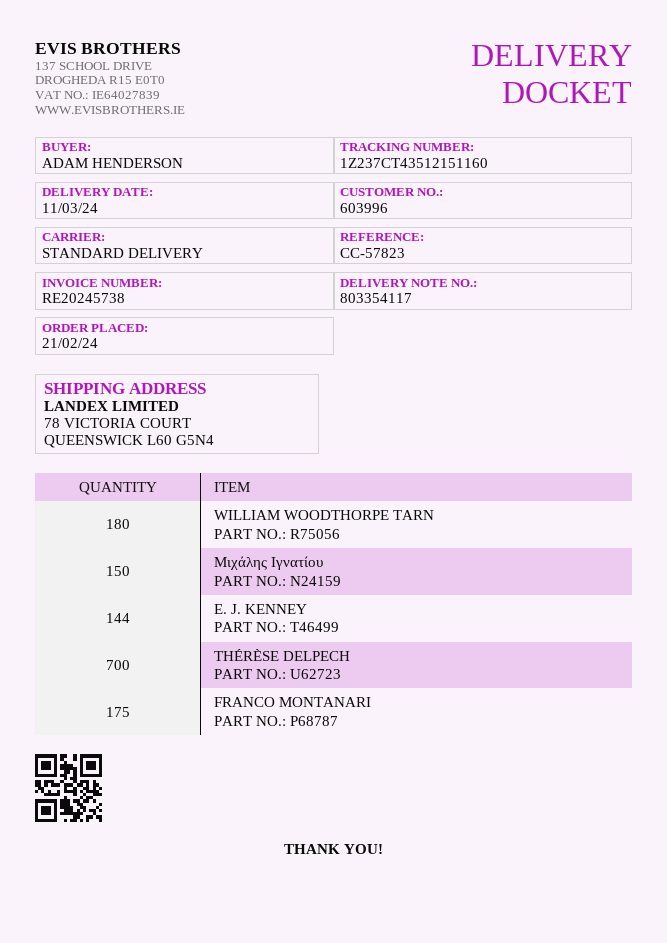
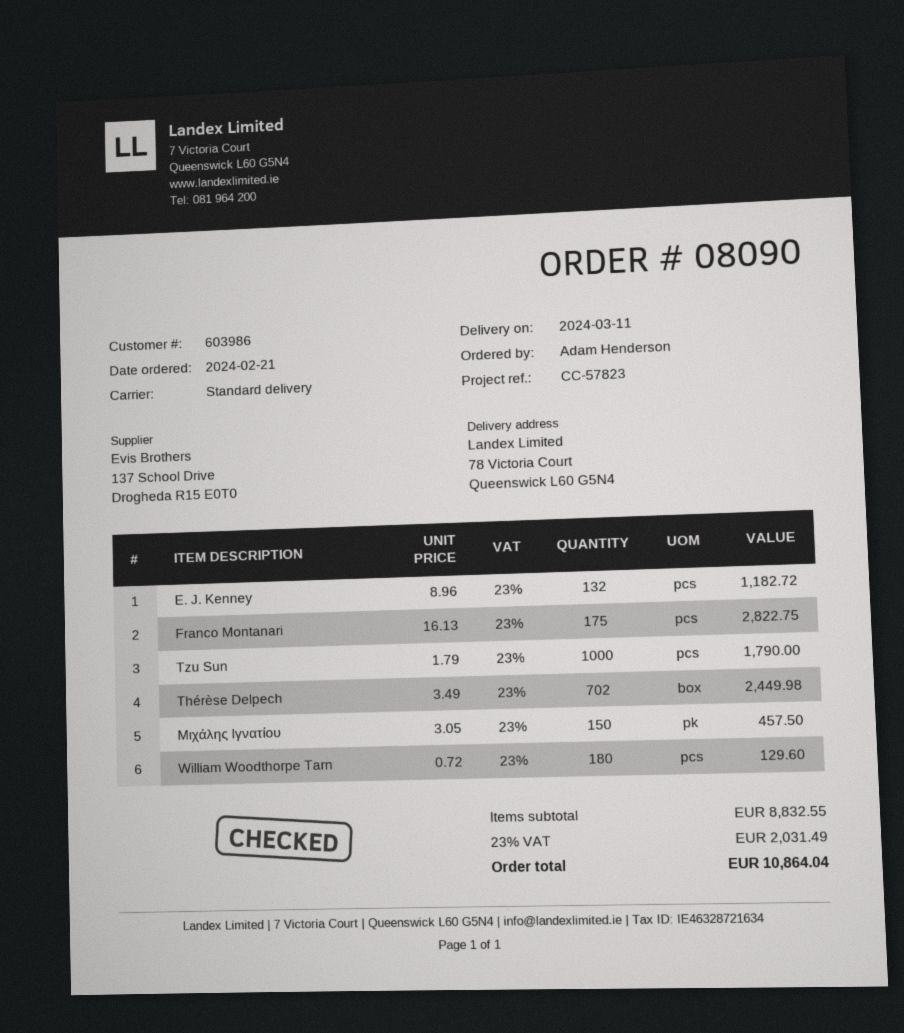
customer number: 603996 -> 603986
E. J. KENNEY: 144 -> 132
THÉRÈSE DELPECH: 700 -> 702
Tzu Sun: none -> 1000

